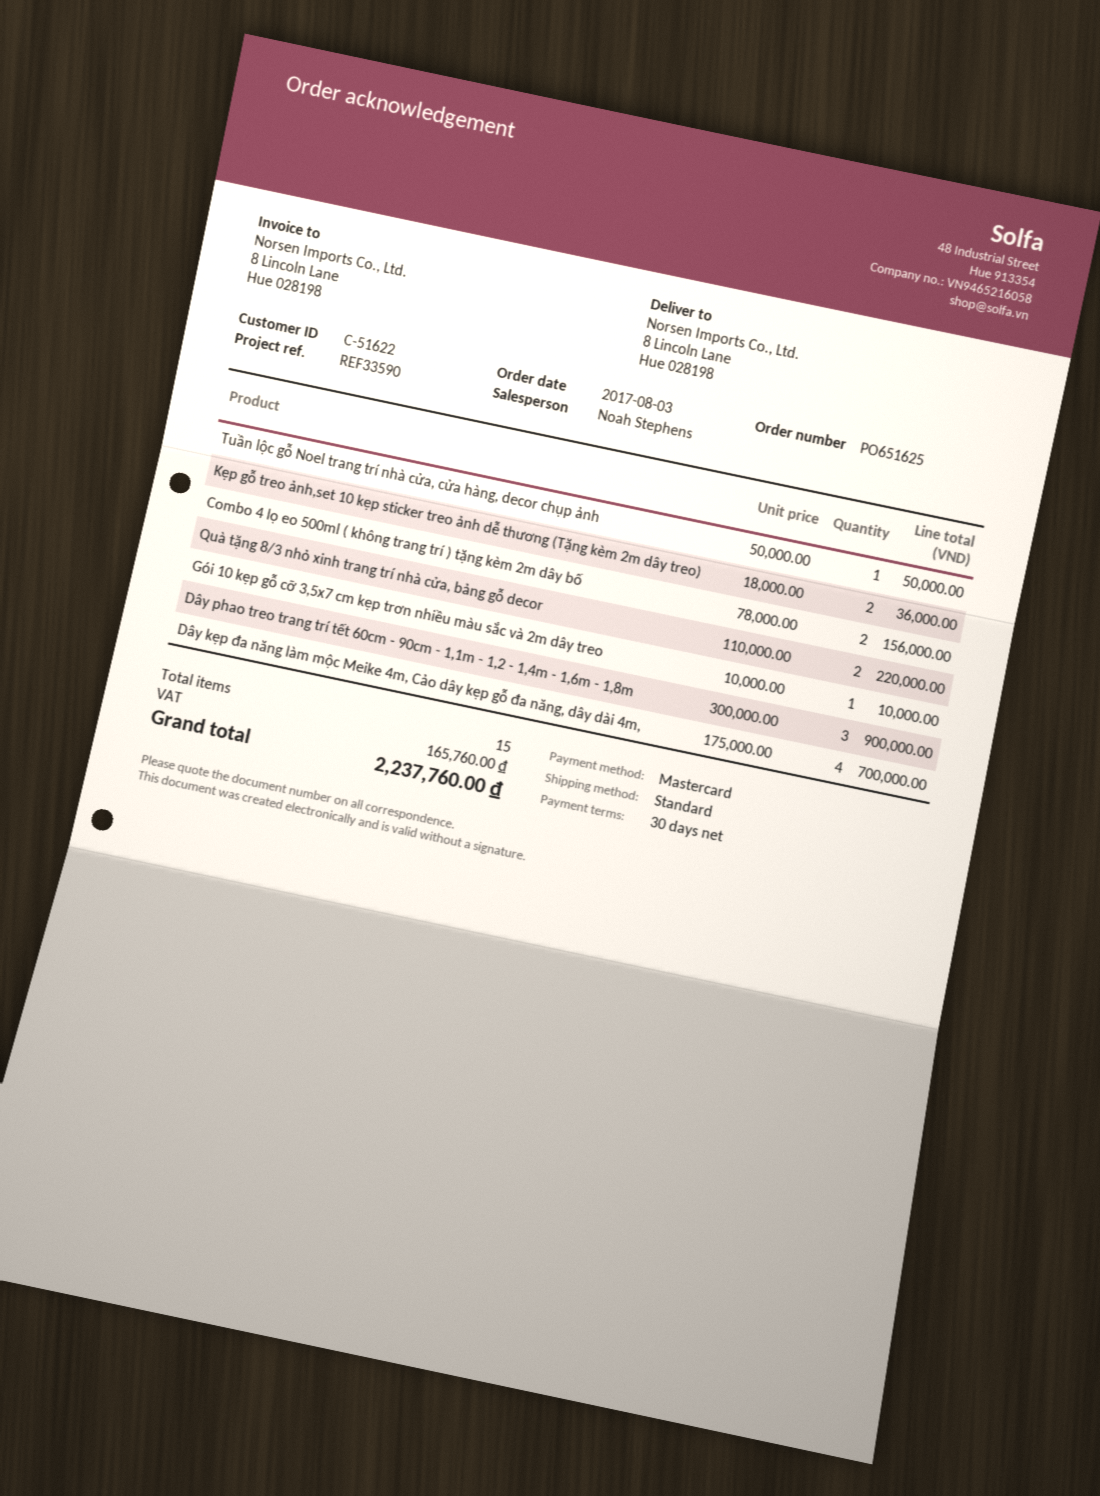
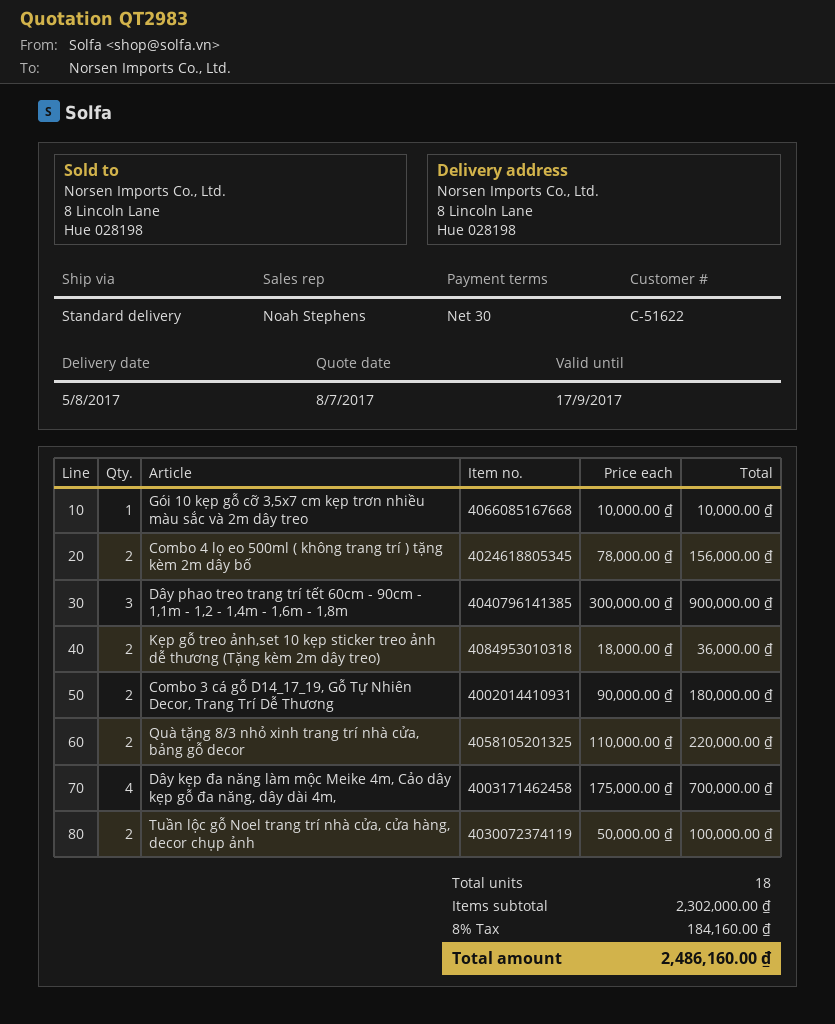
Tuần lộc gỗ Noel trang trí nhà cửa, cửa hàng, decor chụp ảnh: 1 x 50000.00 = 50000.00 -> 2 x 50000.00 = 100000.00
Combo 3 cá gỗ D14_17_19, Gỗ Tự Nhiên Decor, Trang Trí Dễ Thương: none -> 2 x 90000.00 = 180000.00
total quantity: 15 -> 18
tax: 165760.00 -> 184160.00
total: 2237760.00 -> 2486160.00

